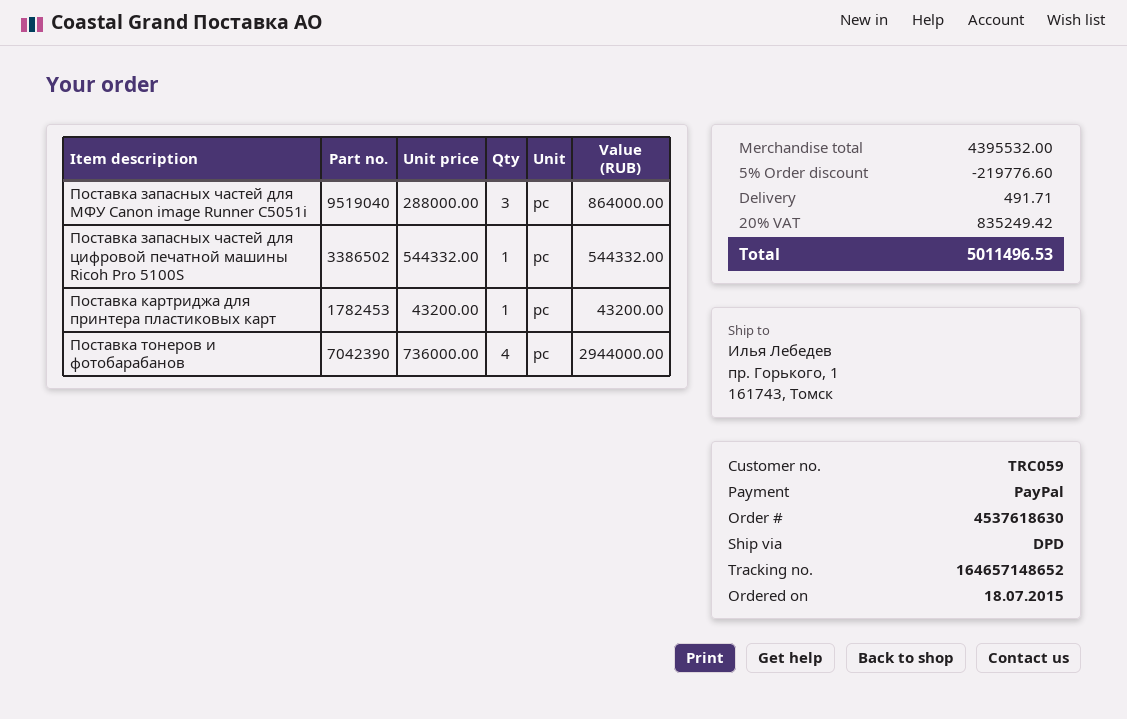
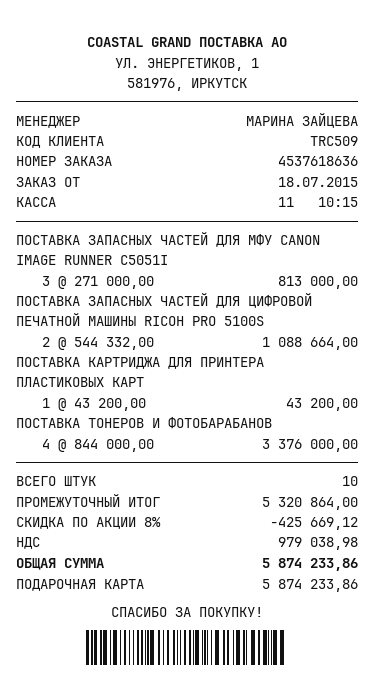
order number: 4537618630 -> 4537618636
customer number: TRC059 -> TRC509
payment method: PayPal -> gift card
Поставка запасных частей для МФУ Canon image Runner C5051i: 3 x 288000.00 = 864000.00 -> 3 x 271000.00 = 813000.00
Поставка запасных частей для цифровой печатной машины Ricoh Pro 5100S: 1 x 544332.00 = 544332.00 -> 2 x 544332.00 = 1088664.00
Поставка тонеров и фотобарабанов: 4 x 736000.00 = 2944000.00 -> 4 x 844000.00 = 3376000.00
subtotal: 4395532.00 -> 5320864.00
discount: 5% = 219776.60 -> 8% = 425669.12
shipping: 491.71 -> none
tax: 835249.42 -> 979038.98
total: 5011496.53 -> 5874233.86

